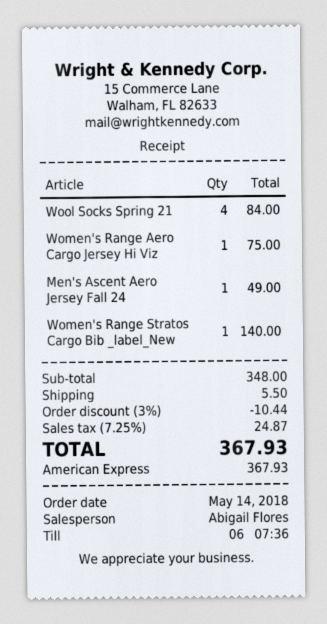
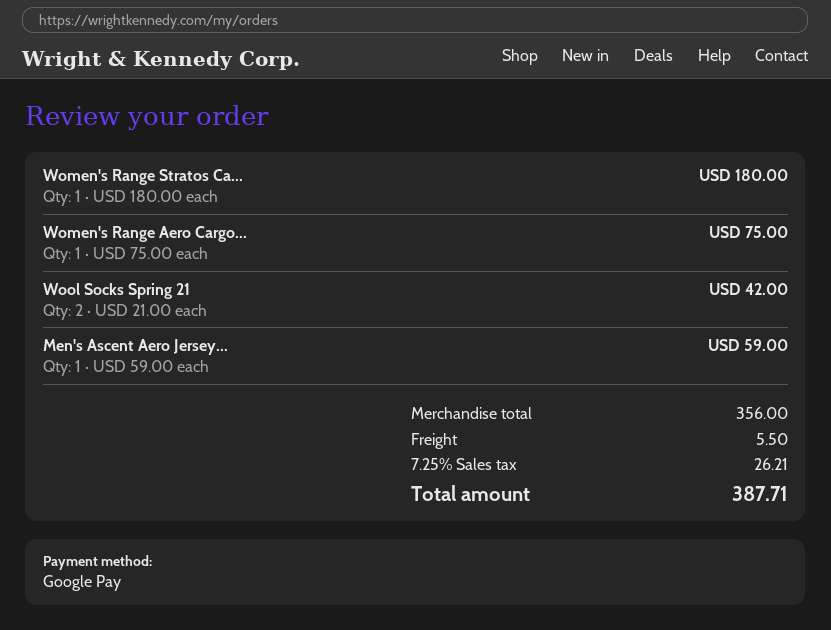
payment method: American Express -> Google Pay
Wool Socks Spring 21: 4 for 84.00 -> 2 for 42.00
Men's Ascent Aero Jersey Fall 24: 1 for 49.00 -> 1 for 59.00
Women's Range Stratos Cargo Bib _label_New: 1 for 140.00 -> 1 for 180.00
subtotal: 348.00 -> 356.00
discount: 3% = 10.44 -> none
tax: 7.25% = 24.87 -> 7.25% = 26.21
total: 367.93 -> 387.71

